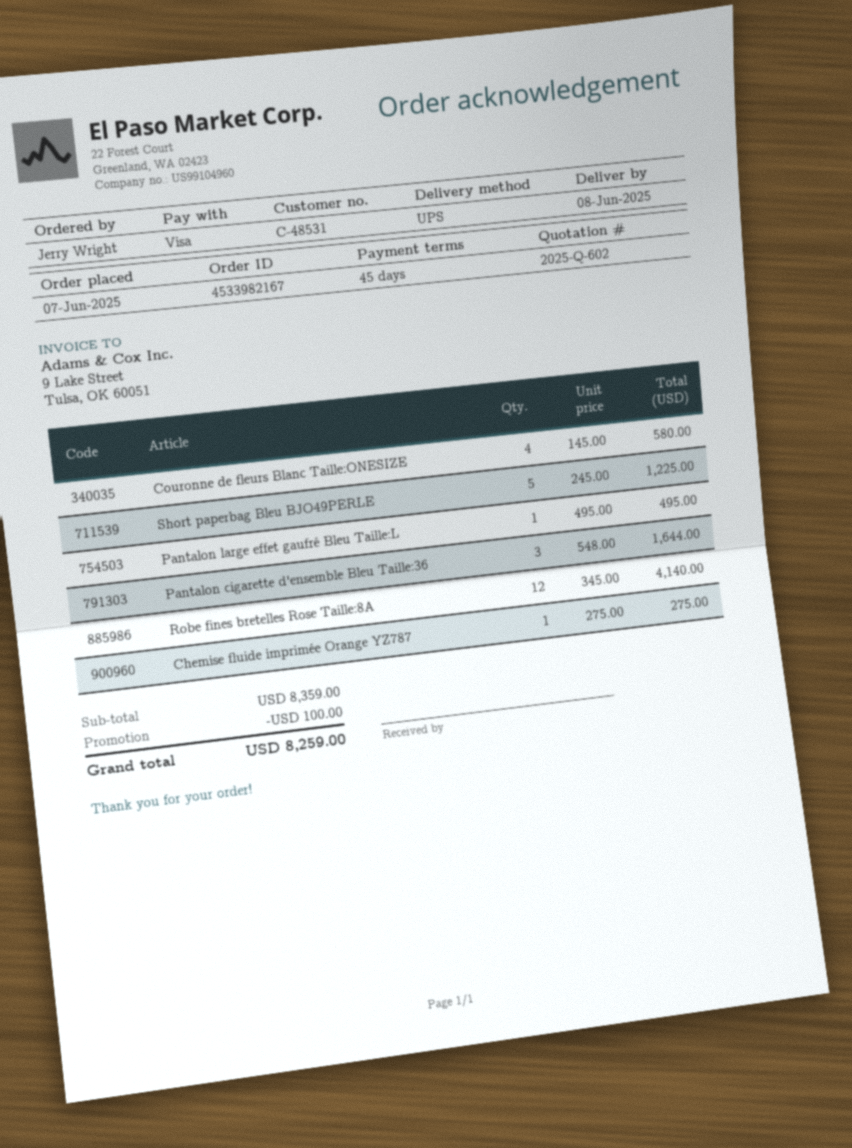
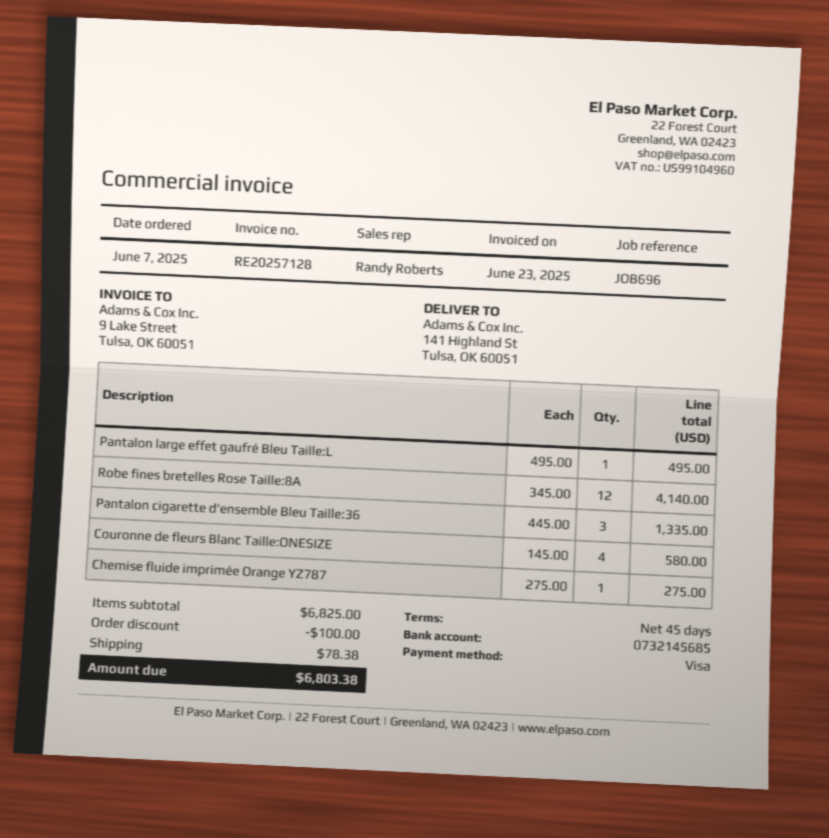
Short paperbag Bleu BJO49PERLE: 5 x 245.00 = 1225.00 -> none
Pantalon cigarette d'ensemble Bleu Taille:36: 3 x 548.00 = 1644.00 -> 3 x 445.00 = 1335.00
subtotal: 8359.00 -> 6825.00
shipping: none -> 78.38
total: 8259.00 -> 6803.38

